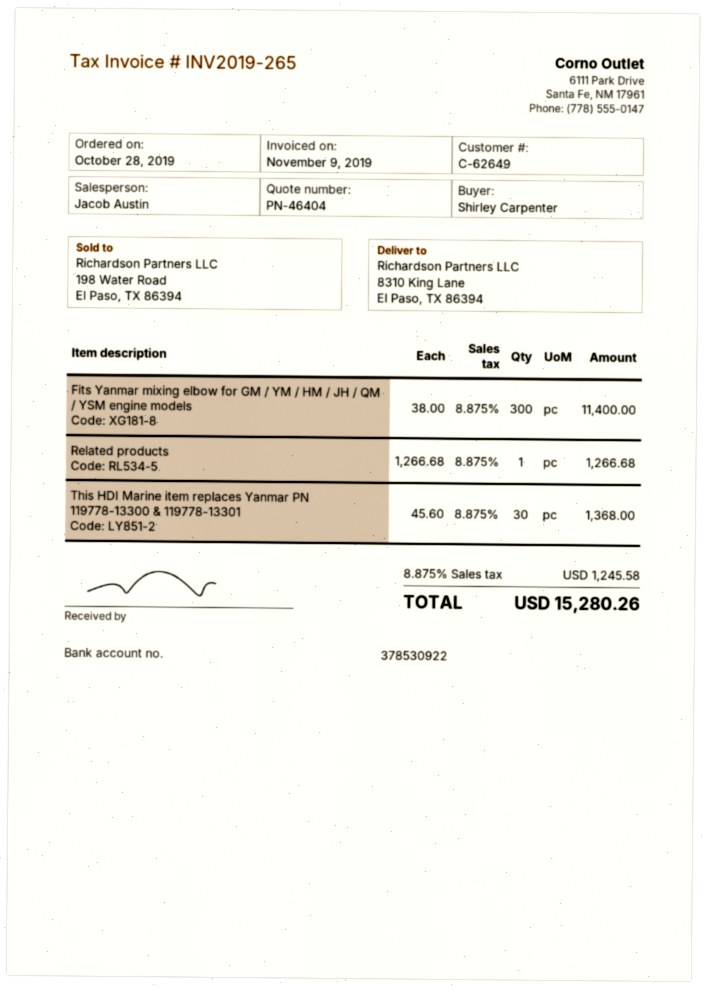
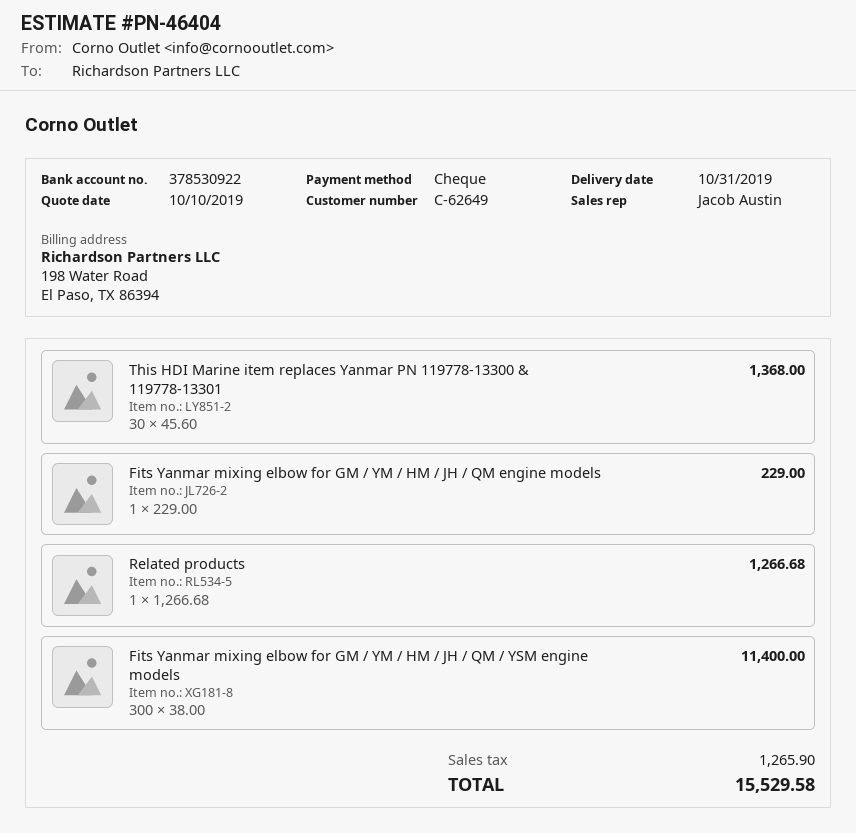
Fits Yanmar mixing elbow for GM / YM / HM / JH / QM engine models: none -> 1 x 229.00 = 229.00
tax: 1245.58 -> 1265.90
total: 15280.26 -> 15529.58

